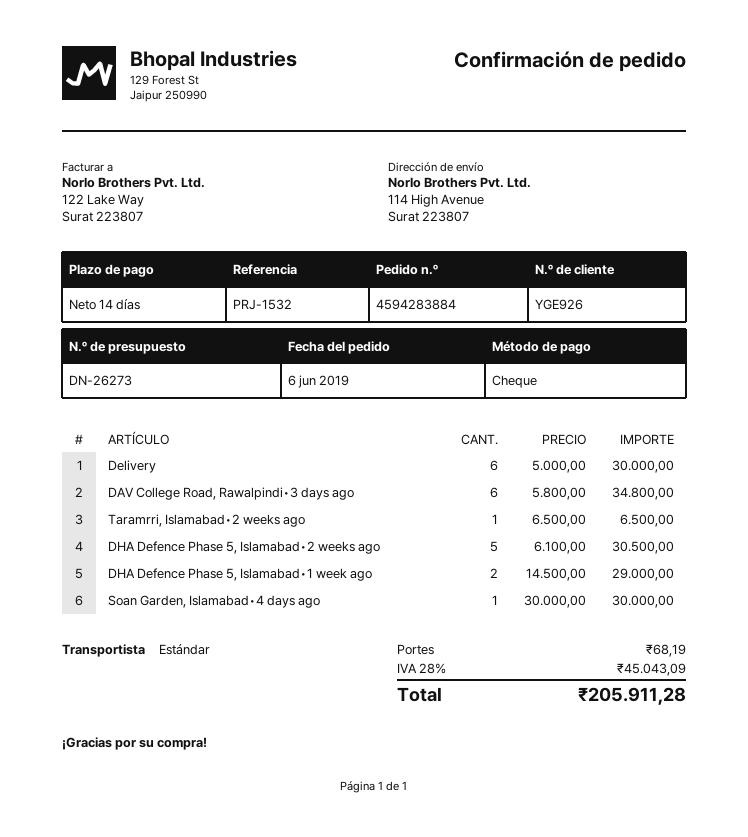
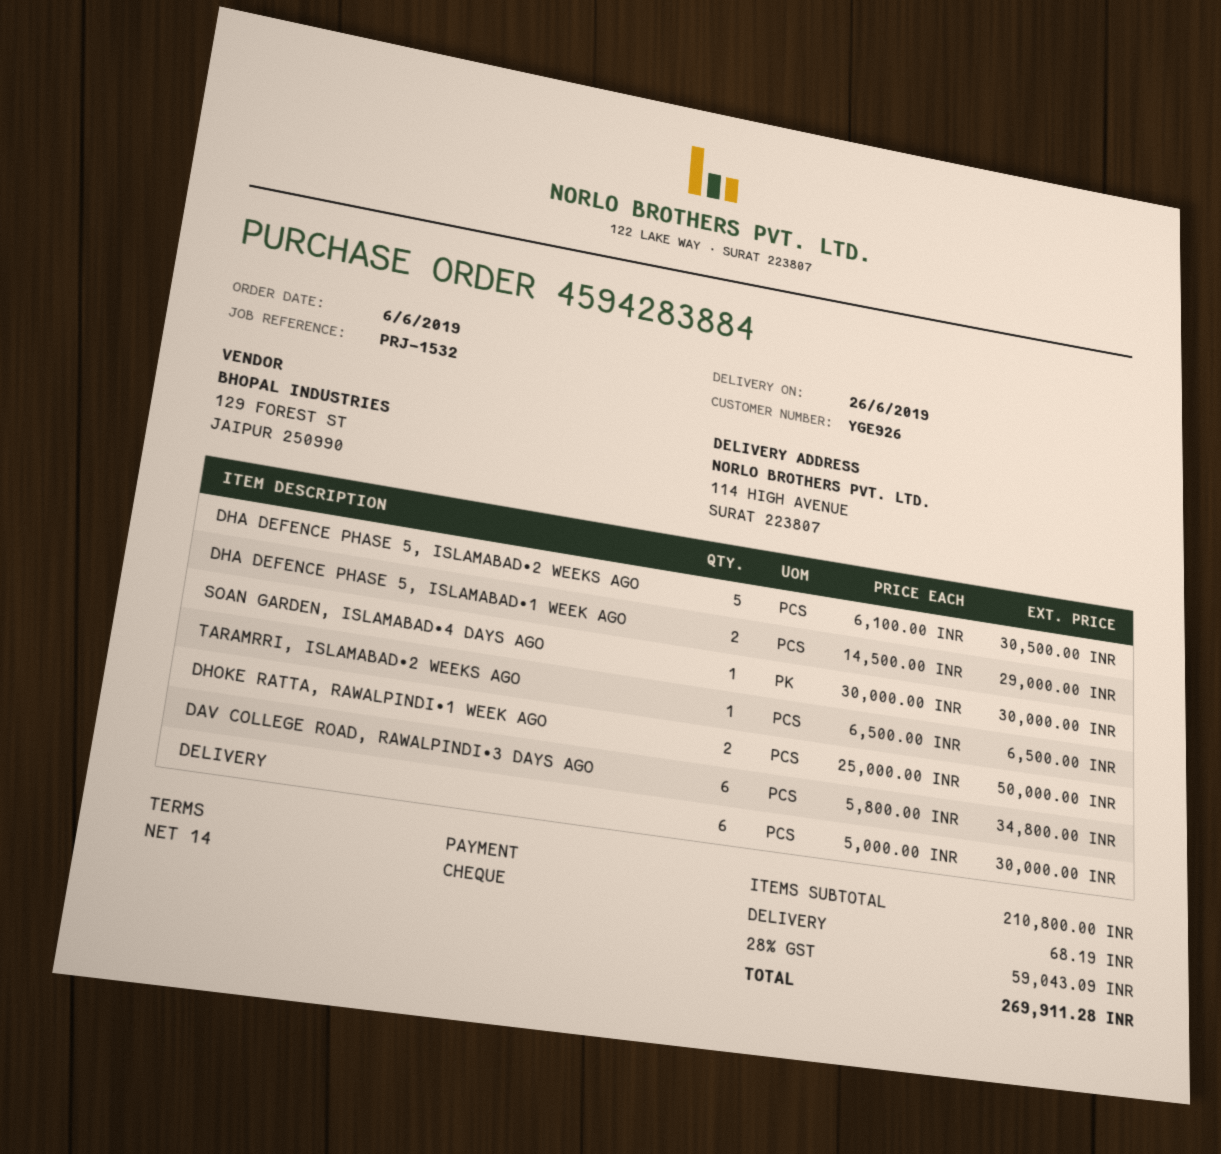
DHOKE RATTA, RAWALPINDI•1 WEEK AGO: none -> 2 x 25000.00 = 50000.00
tax: 28% = 45043.09 -> 28% = 59043.09
total: 205911.28 -> 269911.28

